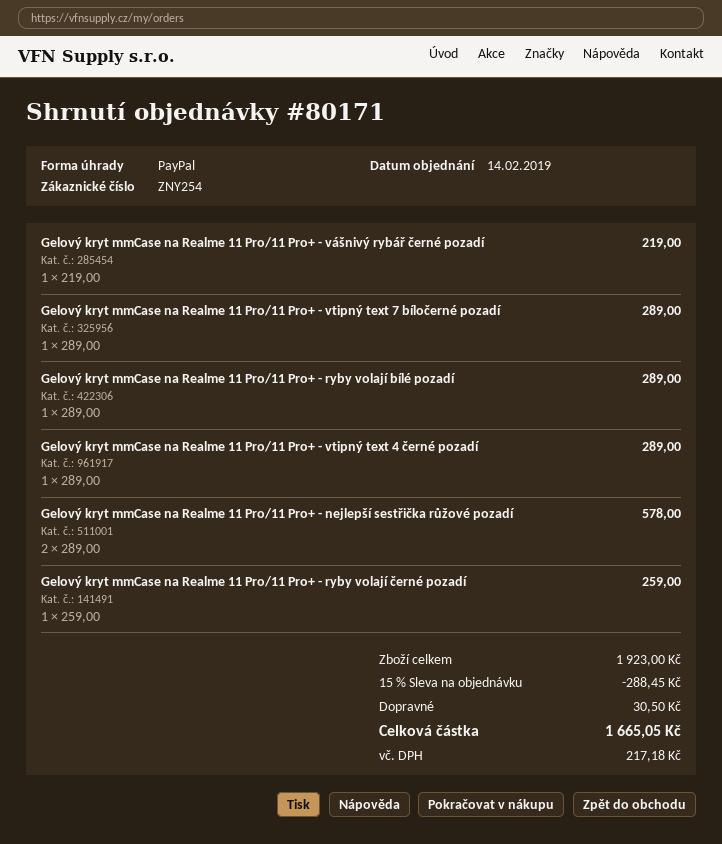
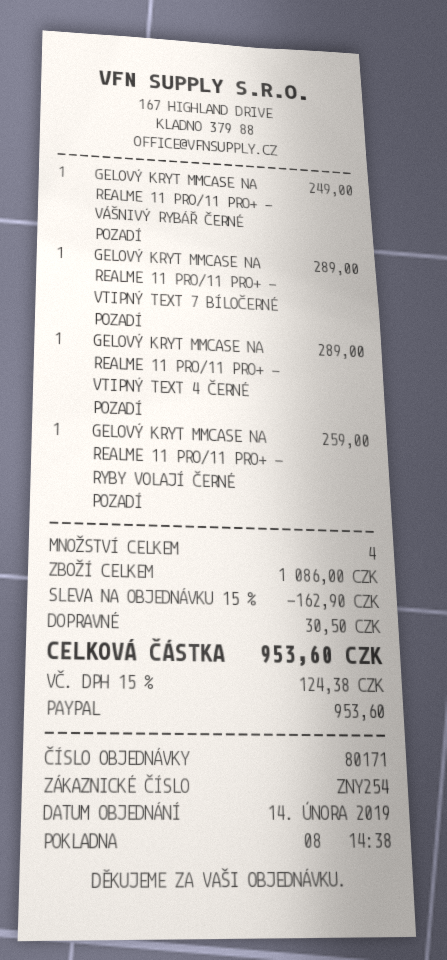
Gelový kryt mmCase na Realme 11 Pro/11 Pro+ - vášnivý rybář černé pozadí: 1 x 219.00 = 219.00 -> 1 x 249.00 = 249.00
Gelový kryt mmCase na Realme 11 Pro/11 Pro+ - ryby volají bílé pozadí: 1 x 289.00 = 289.00 -> none
Gelový kryt mmCase na Realme 11 Pro/11 Pro+ - nejlepší sestřička růžové pozadí: 2 x 289.00 = 578.00 -> none
subtotal: 1923.00 -> 1086.00
discount: 15% = 288.45 -> 15% = 162.90
tax: 217.18 -> 124.38
total: 1665.05 -> 953.60

